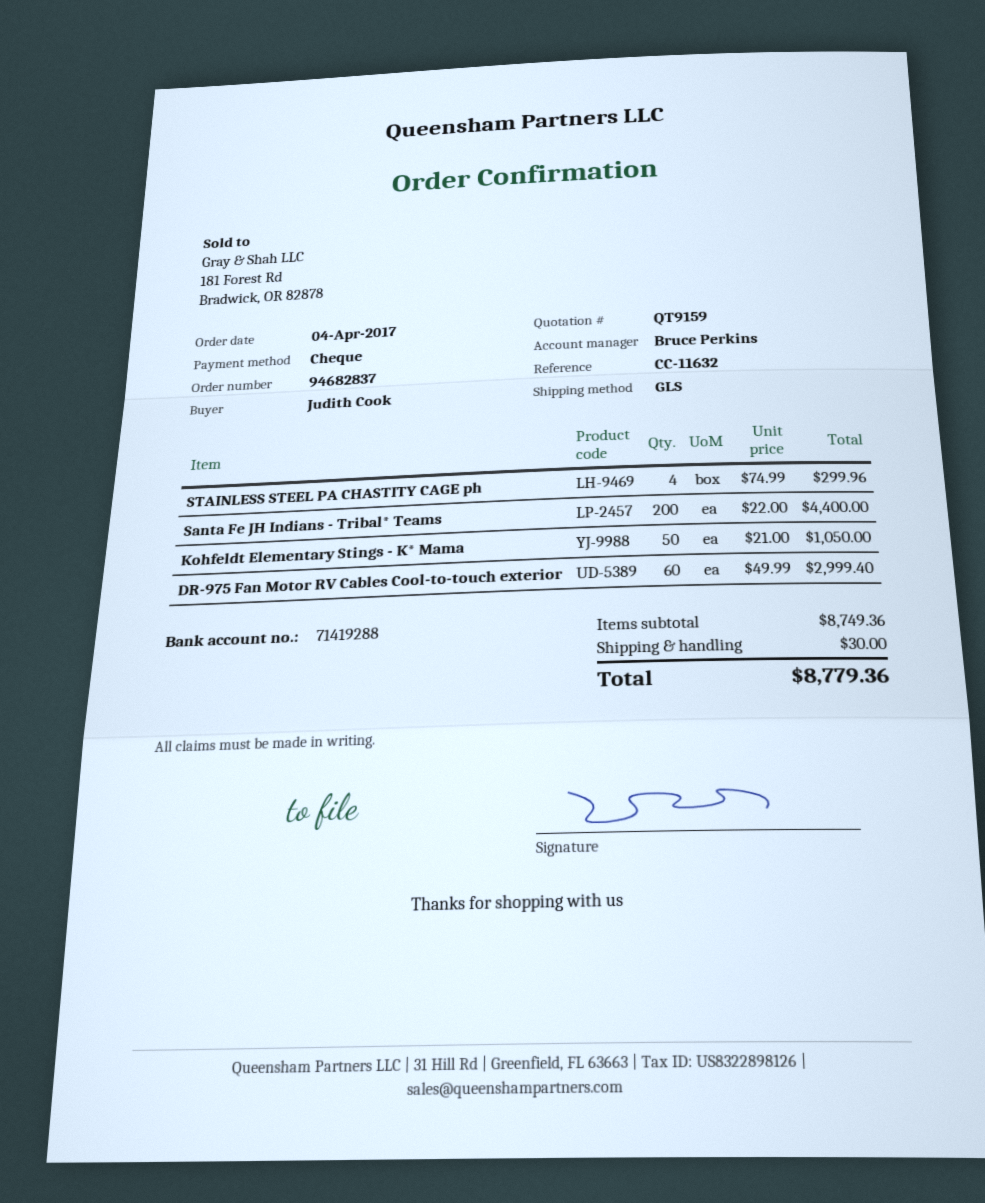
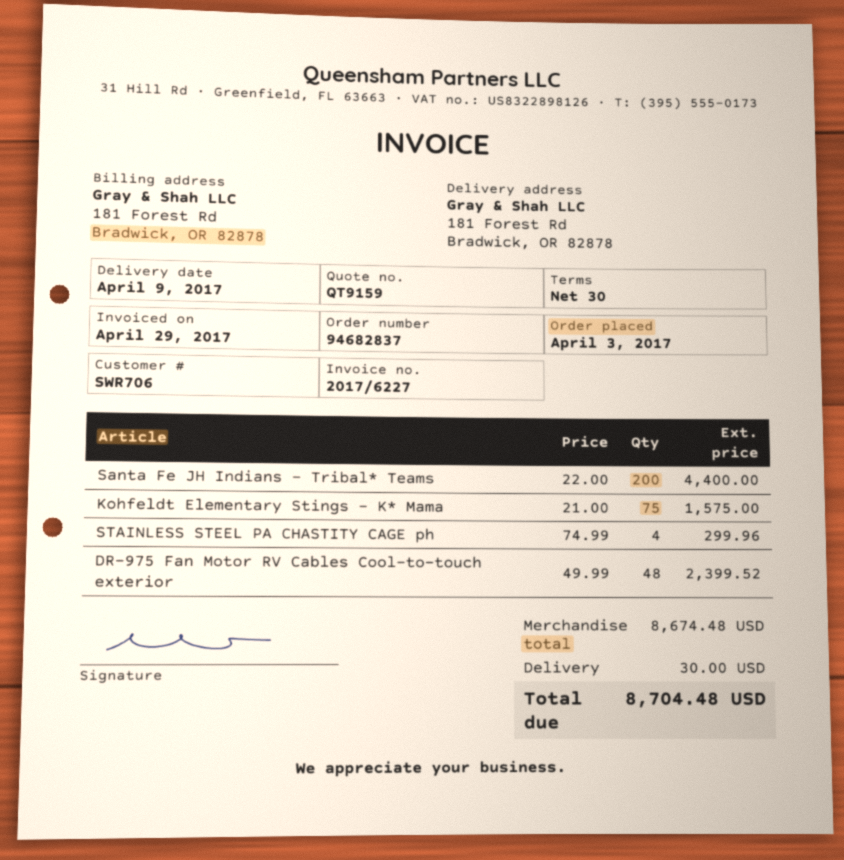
order date: 2017-04-04 -> 2017-04-03
Kohfeldt Elementary Stings - K* Mama: 50 x 21.00 = 1050.00 -> 75 x 21.00 = 1575.00
DR-975 Fan Motor RV Cables Cool-to-touch exterior: 60 x 49.99 = 2999.40 -> 48 x 49.99 = 2399.52
subtotal: 8749.36 -> 8674.48
total: 8779.36 -> 8704.48

